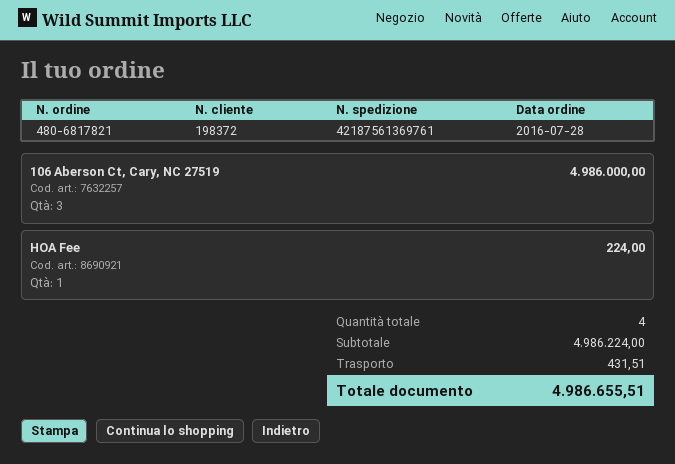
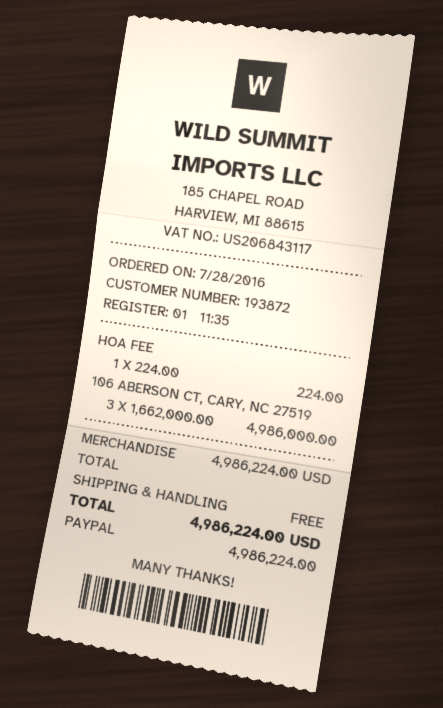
customer number: 198372 -> 193872
shipping: 431.51 -> 0.00
total: 4986655.51 -> 4986224.00

